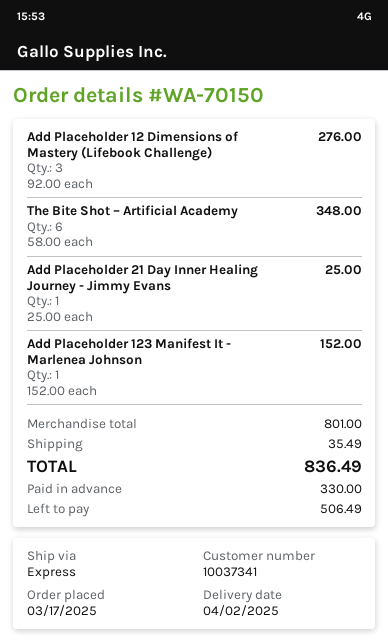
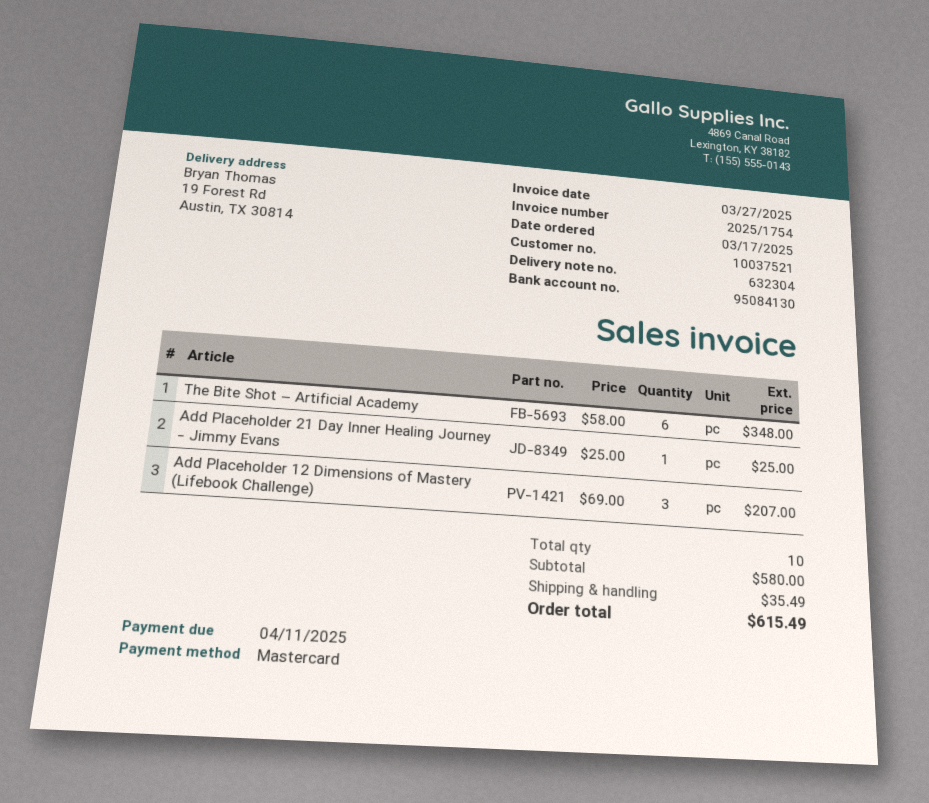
customer number: 10037341 -> 10037521
Add Placeholder 12 Dimensions of Mastery (Lifebook Challenge): 3 x 92.00 = 276.00 -> 3 x 69.00 = 207.00
Add Placeholder 123 Manifest It - Marlenea Johnson: 1 x 152.00 = 152.00 -> none
subtotal: 801.00 -> 580.00
total: 836.49 -> 615.49

